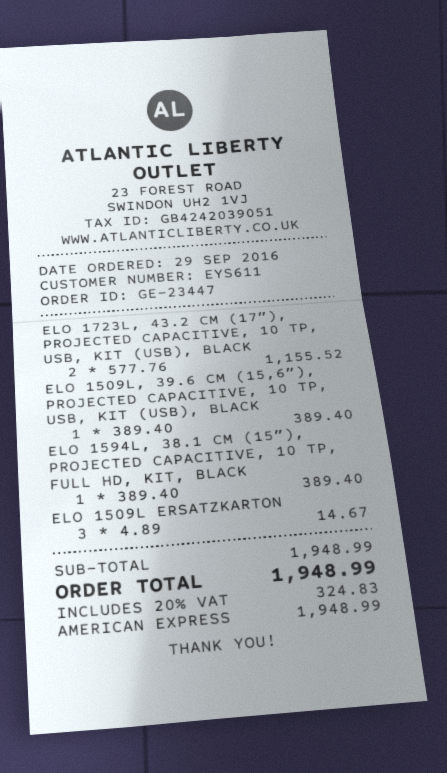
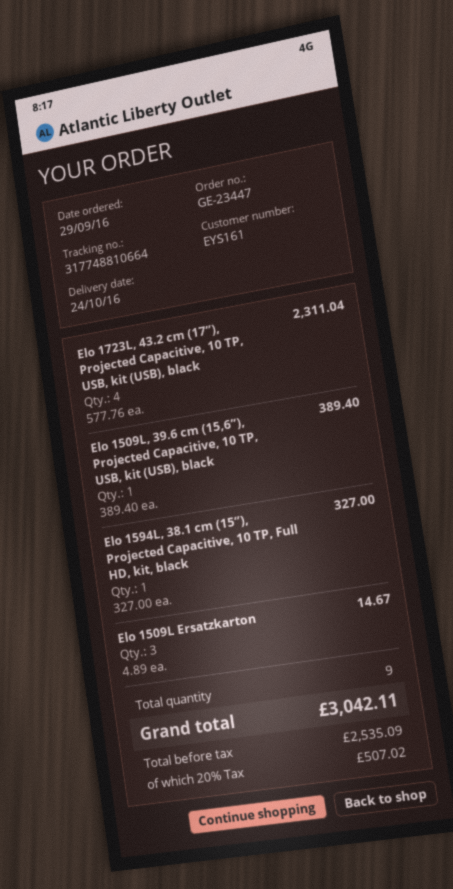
customer number: EYS611 -> EYS161
ELO 1723L, 43.2 CM (17”), PROJECTED CAPACITIVE, 10 TP, USB, KIT (USB), BLACK: 2 x 577.76 = 1155.52 -> 4 x 577.76 = 2311.04
ELO 1594L, 38.1 CM (15”), PROJECTED CAPACITIVE, 10 TP, FULL HD, KIT, BLACK: 1 x 389.40 = 389.40 -> 1 x 327.00 = 327.00
tax: 20% = 324.83 -> 20% = 507.02
total: 1948.99 -> 3042.11

